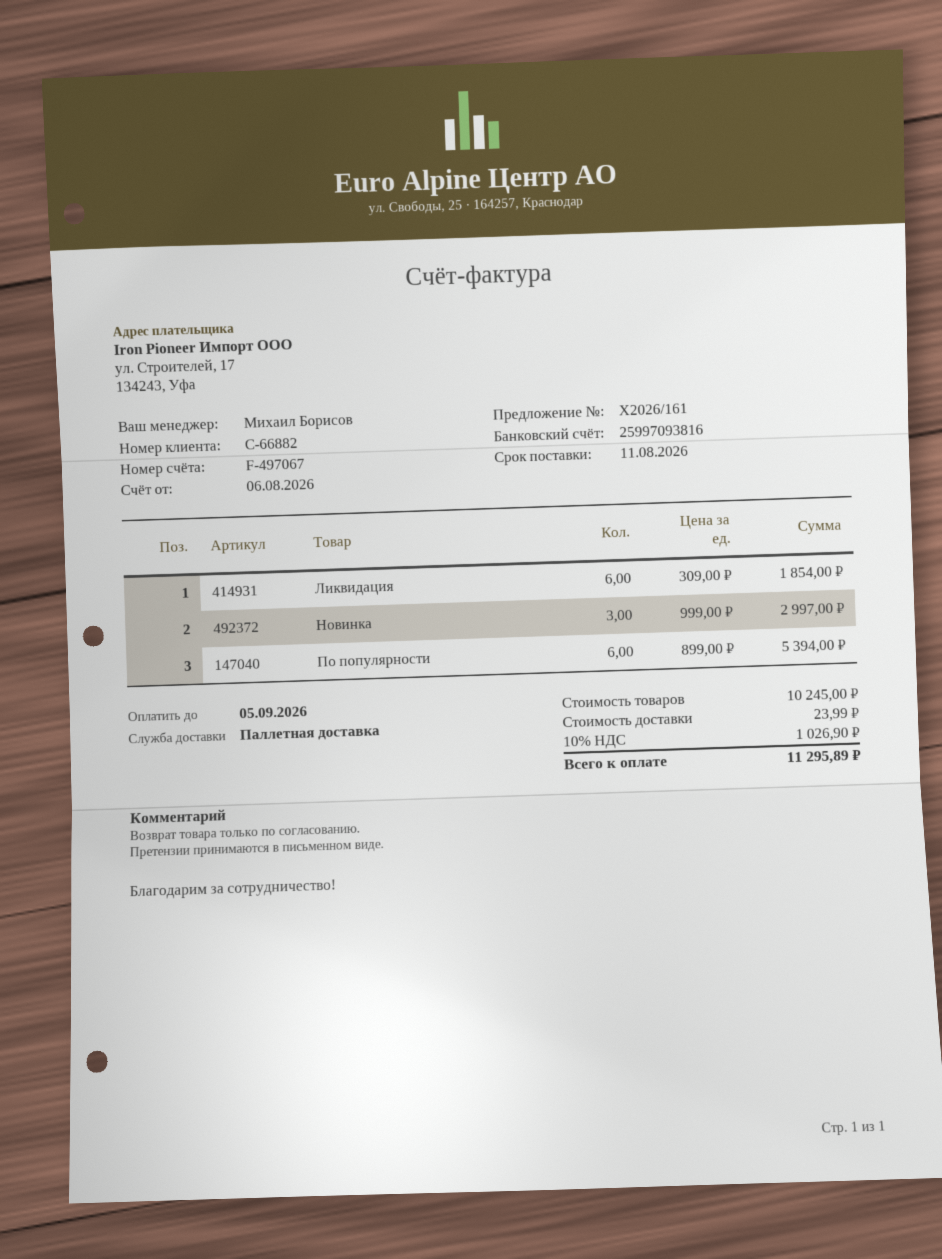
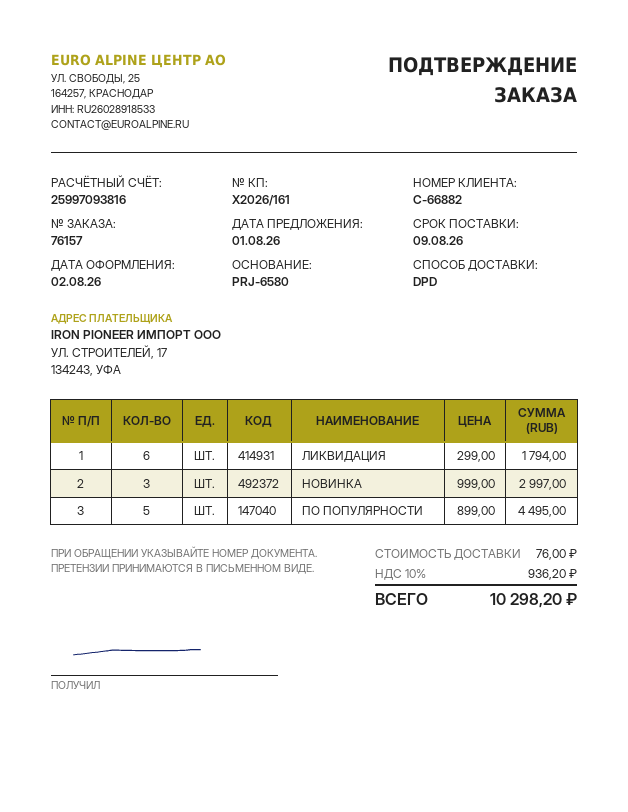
delivery date: 2026-08-11 -> 2026-08-09
shipping method: pallet freight -> DPD
Ликвидация: 6 x 309.00 = 1854.00 -> 6 x 299.00 = 1794.00
По популярности: 6 x 899.00 = 5394.00 -> 5 x 899.00 = 4495.00
shipping: 23.99 -> 76.00
tax: 10% = 1026.90 -> 10% = 936.20
total: 11295.89 -> 10298.20

